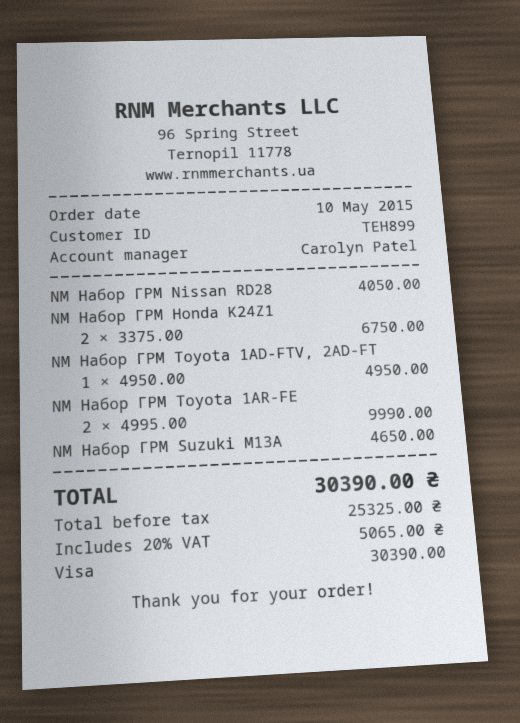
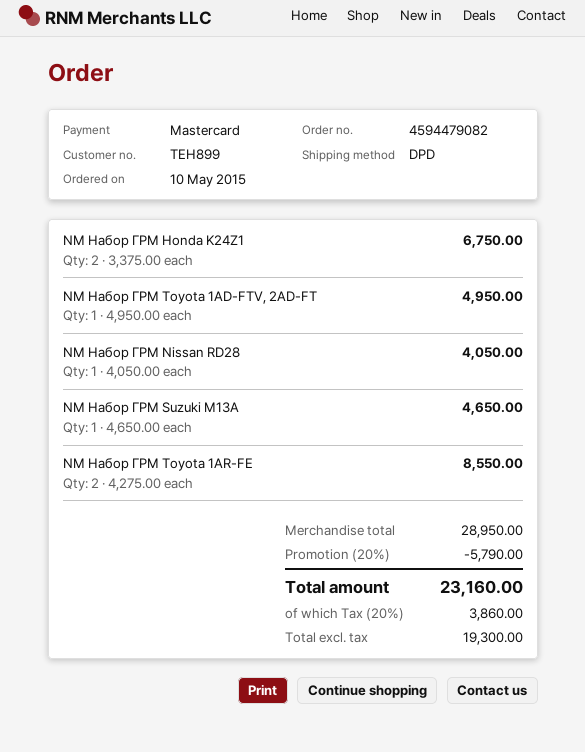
payment method: Visa -> Mastercard
NM Набор ГРМ Toyota 1AR-FE: 2 x 4995.00 = 9990.00 -> 2 x 4275.00 = 8550.00
discount: none -> 20% = 5790.00
net: 25325.00 -> 19300.00
tax: 20% = 5065.00 -> 20% = 3860.00
total: 30390.00 -> 23160.00

